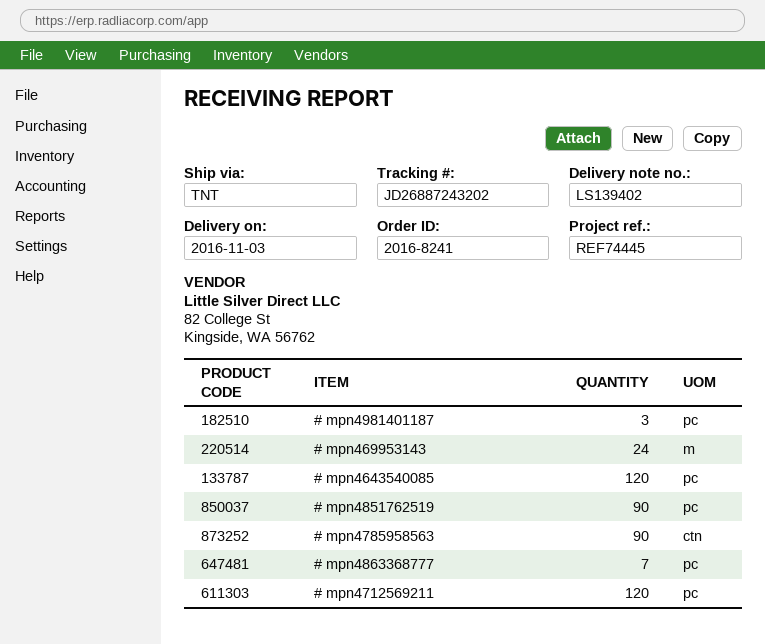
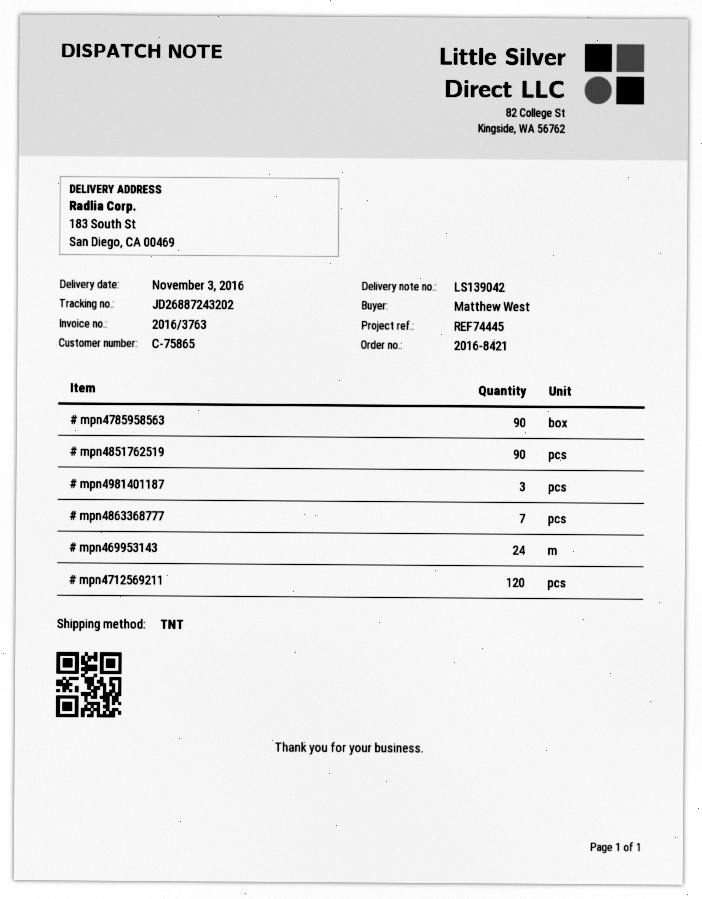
order number: 2016-8241 -> 2016-8421
delivery note number: LS139402 -> LS139042
# mpn4643540085: 120 -> none

